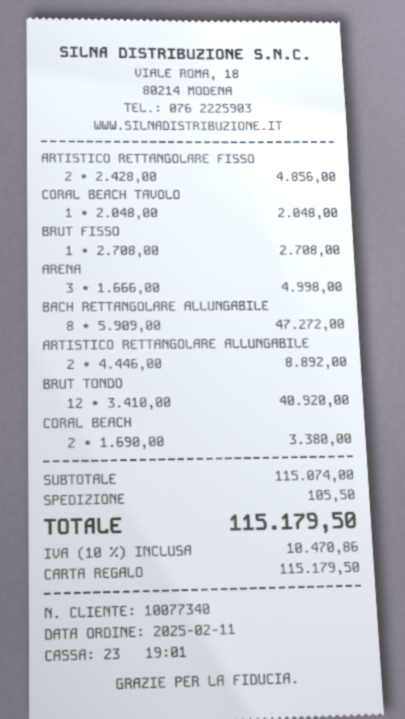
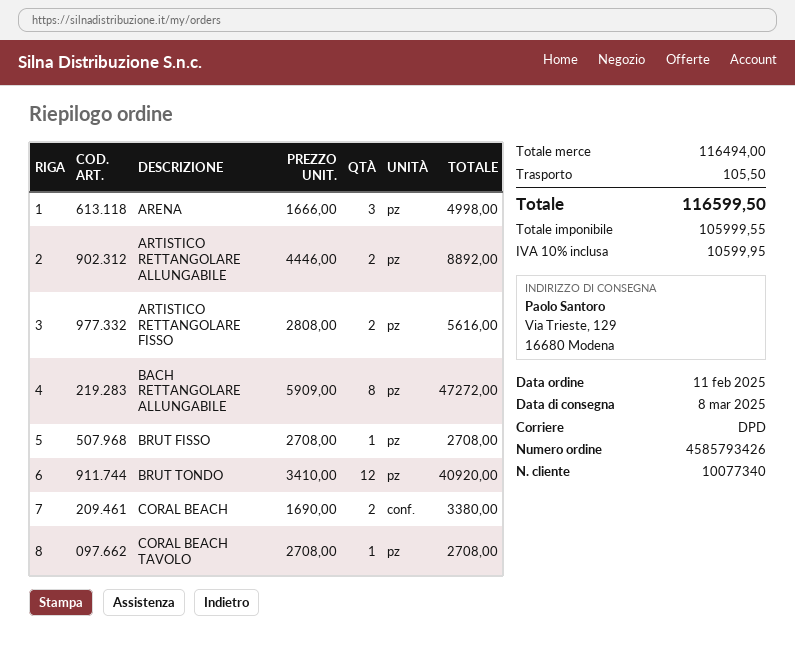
ARTISTICO RETTANGOLARE FISSO: 2 x 2428.00 = 4856.00 -> 2 x 2808.00 = 5616.00
CORAL BEACH TAVOLO: 1 x 2048.00 = 2048.00 -> 1 x 2708.00 = 2708.00
subtotal: 115074.00 -> 116494.00
tax: 10% = 10470.86 -> 10% = 10599.95
total: 115179.50 -> 116599.50

